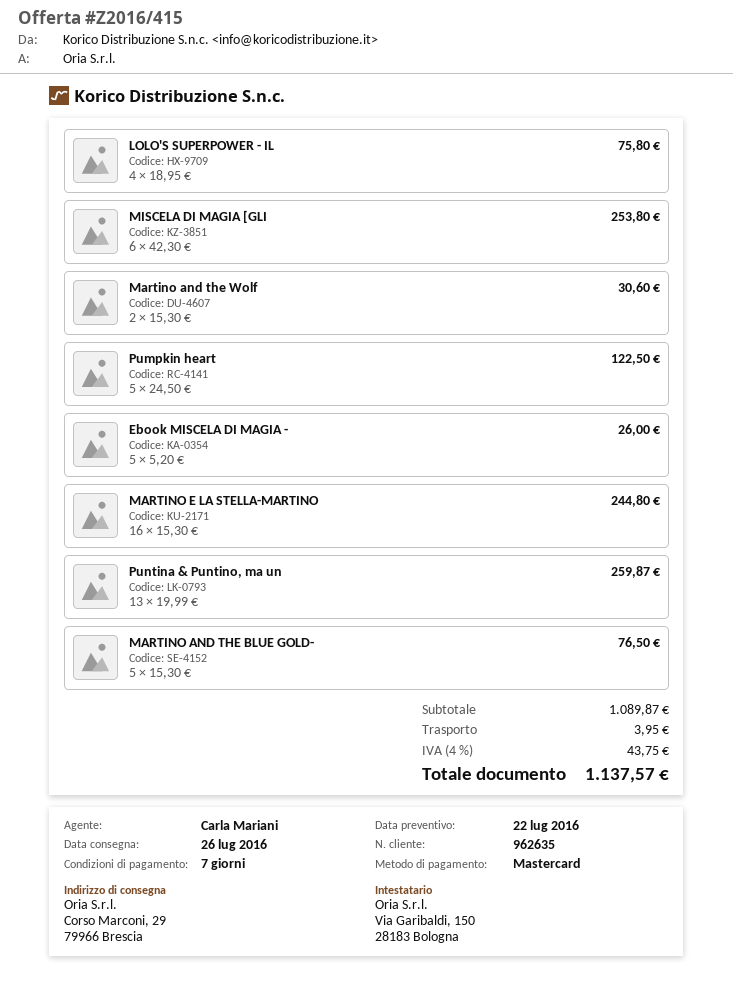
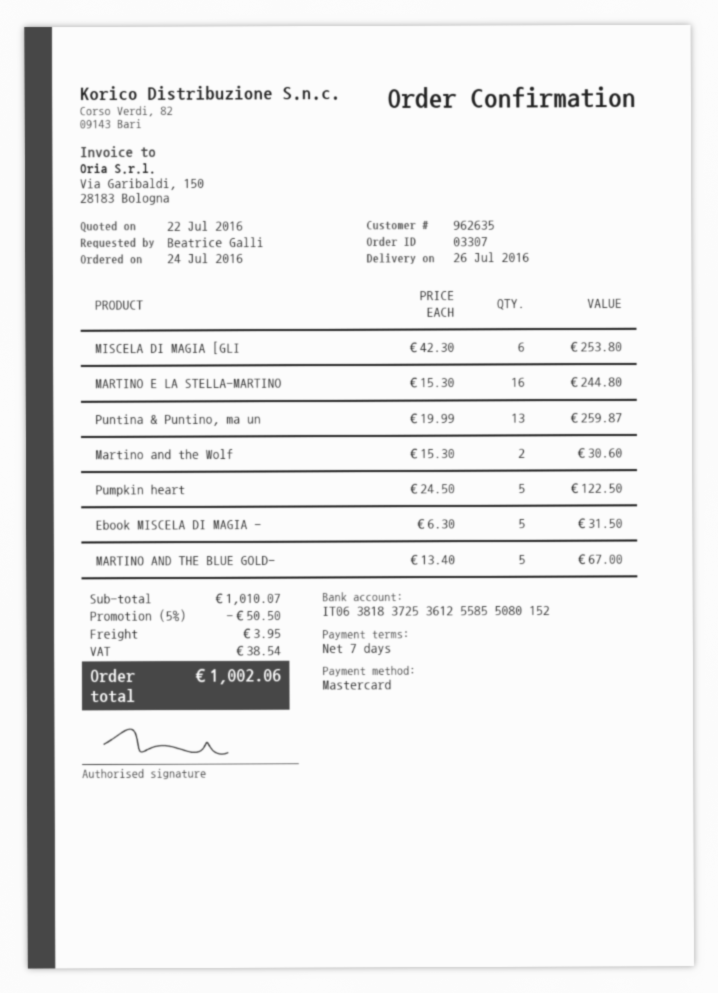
LOLO'S SUPERPOWER - IL: 4 x 18.95 = 75.80 -> none
Ebook MISCELA DI MAGIA -: 5 x 5.20 = 26.00 -> 5 x 6.30 = 31.50
MARTINO AND THE BLUE GOLD-: 5 x 15.30 = 76.50 -> 5 x 13.40 = 67.00
subtotal: 1089.87 -> 1010.07
discount: none -> 5% = 50.50
tax: 43.75 -> 38.54
total: 1137.57 -> 1002.06

